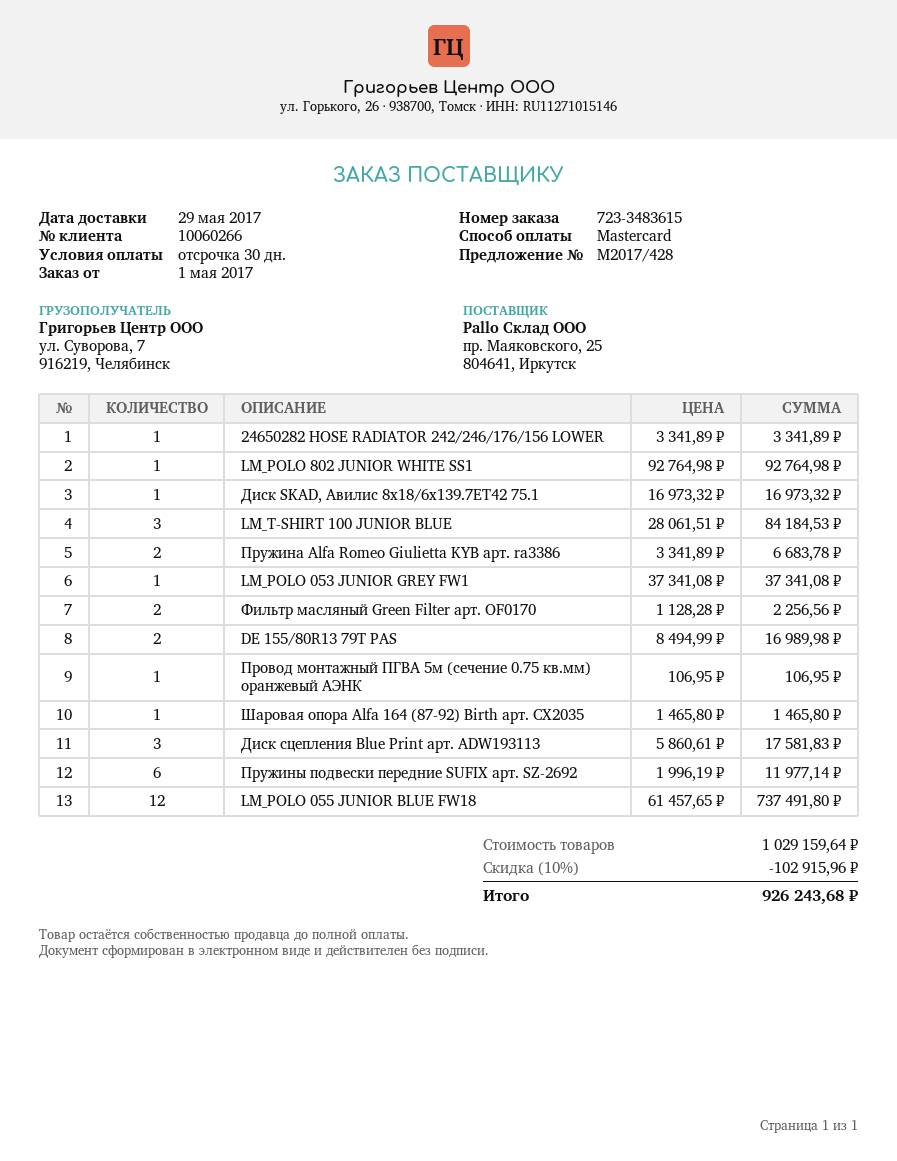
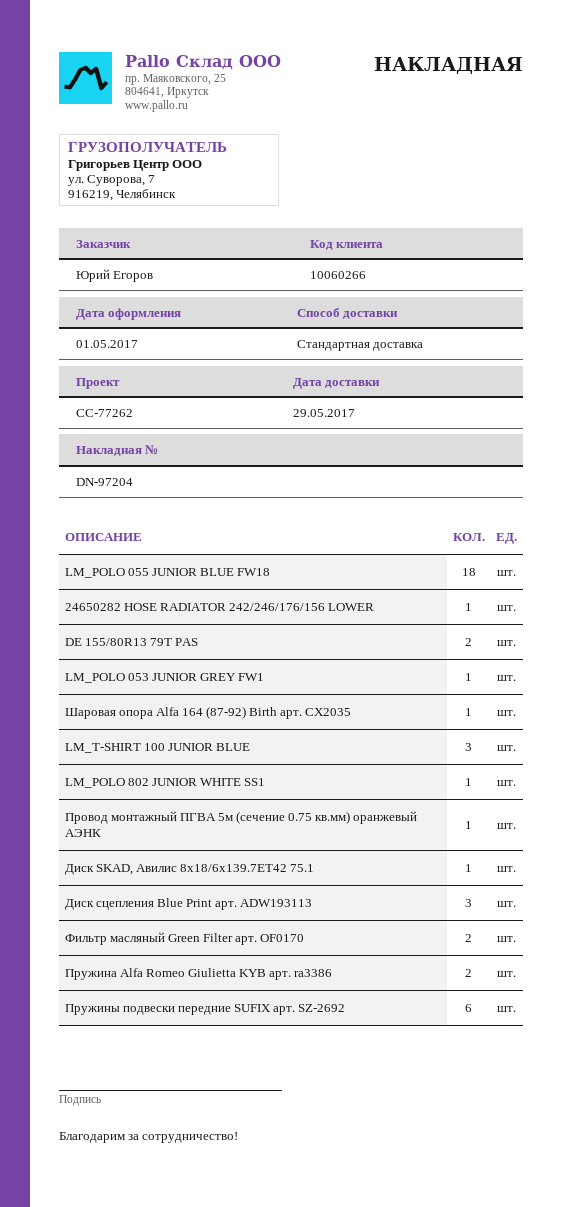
LM_POLO 055 JUNIOR BLUE FW18: 12 -> 18

